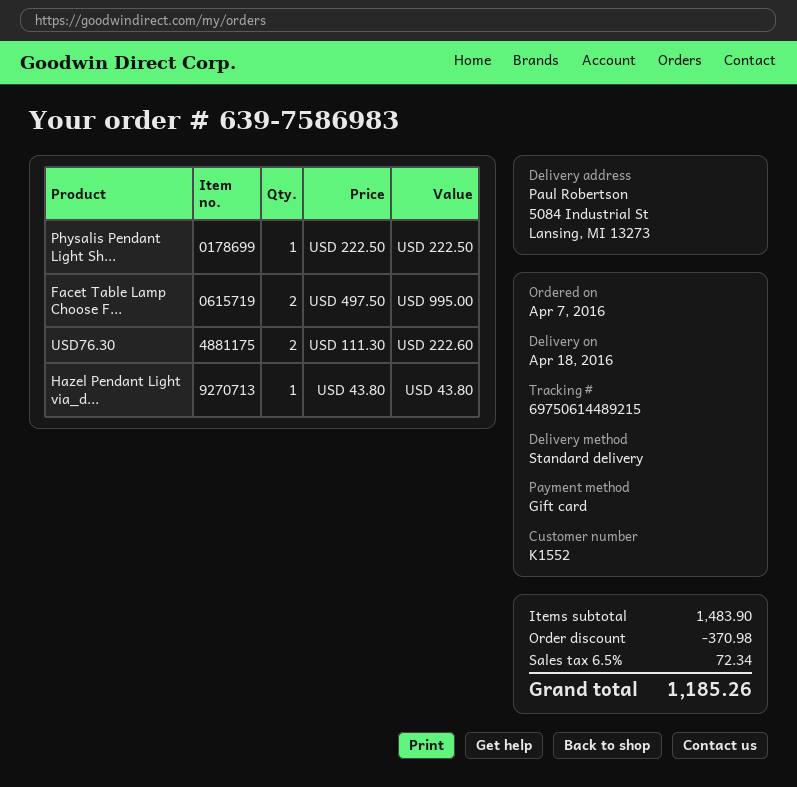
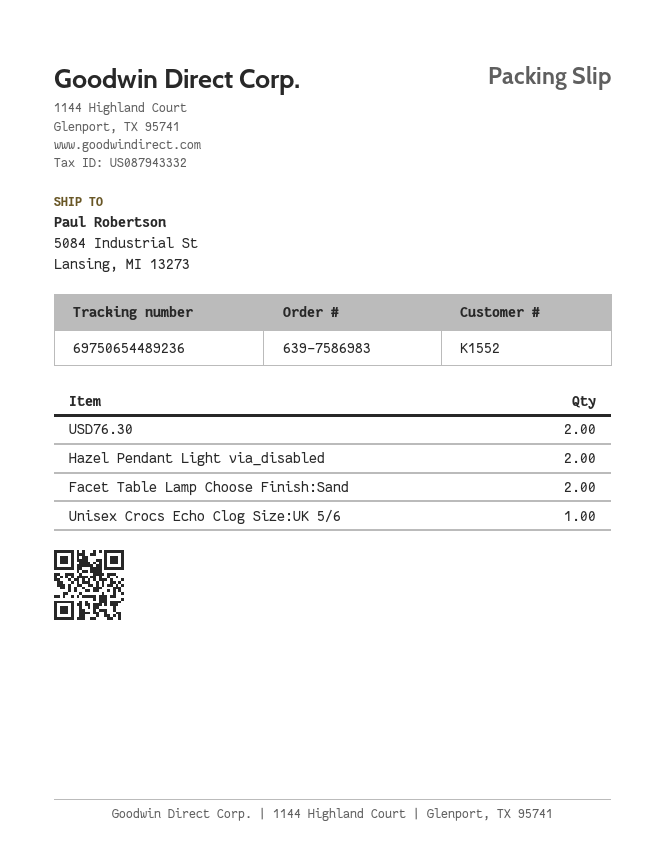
tracking number: 69750614489215 -> 69750654489236
Physalis Pendant Light Sh...: 1 -> none
Hazel Pendant Light via_d...: 1 -> 2
Unisex Crocs Echo Clog Size:UK 5/6: none -> 1

